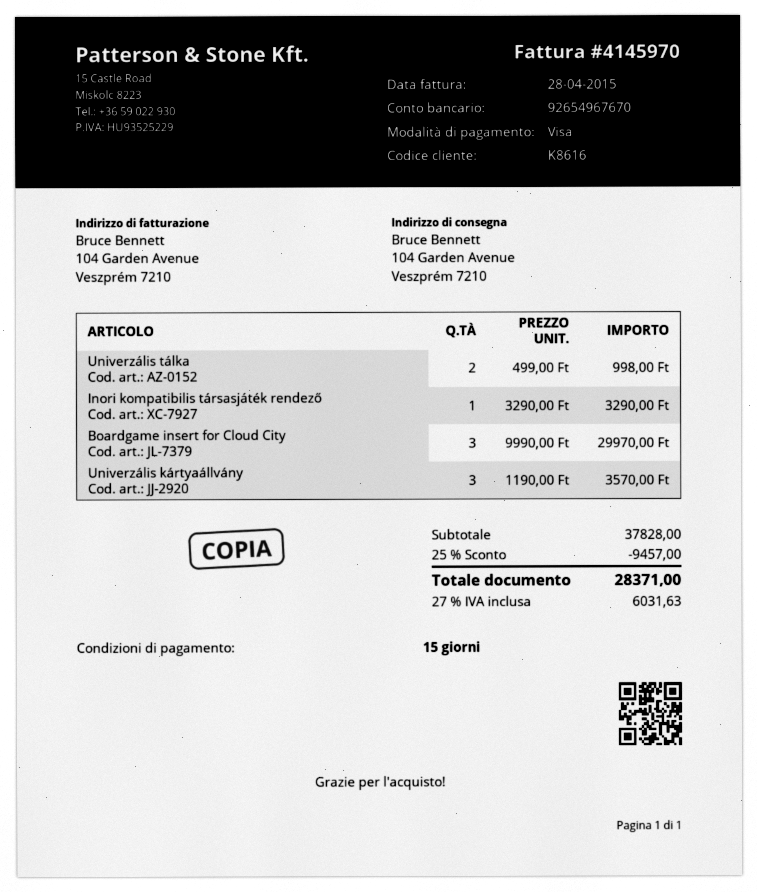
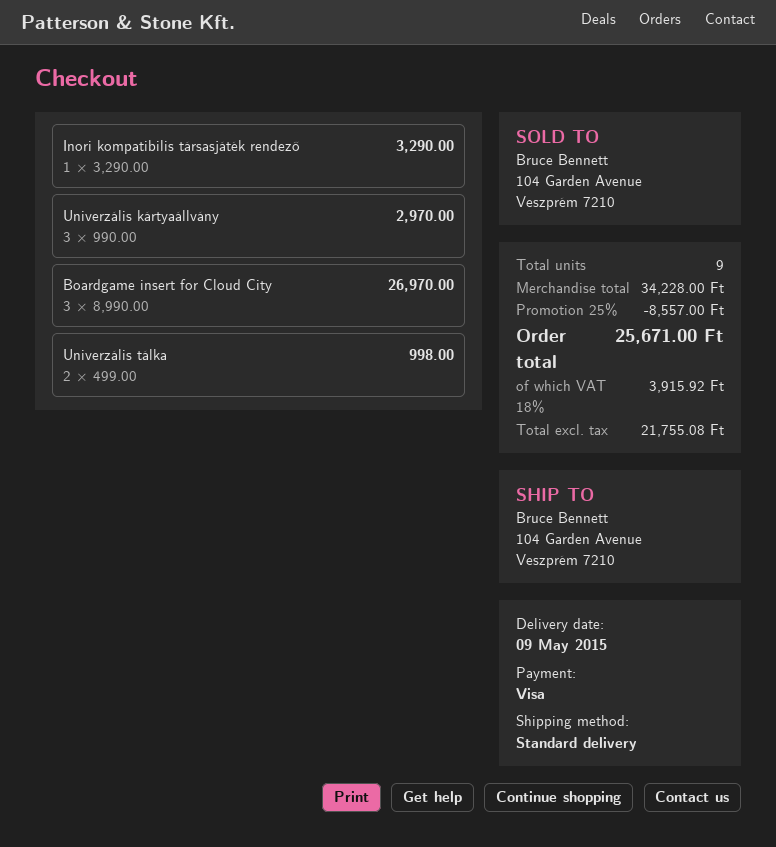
Boardgame insert for Cloud City: 3 x 9990.00 = 29970.00 -> 3 x 8990.00 = 26970.00
Univerzális kártyaállvány: 3 x 1190.00 = 3570.00 -> 3 x 990.00 = 2970.00
subtotal: 37828.00 -> 34228.00
discount: 25% = 9457.00 -> 25% = 8557.00
tax: 27% = 6031.63 -> 18% = 3915.92
total: 28371.00 -> 25671.00

